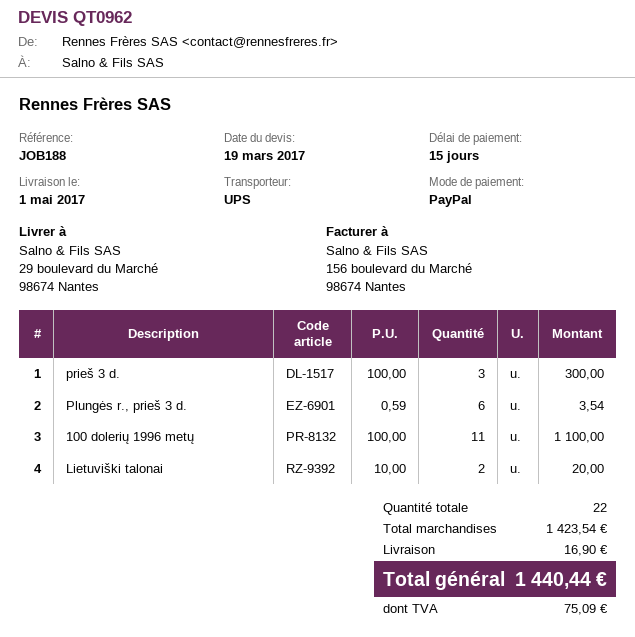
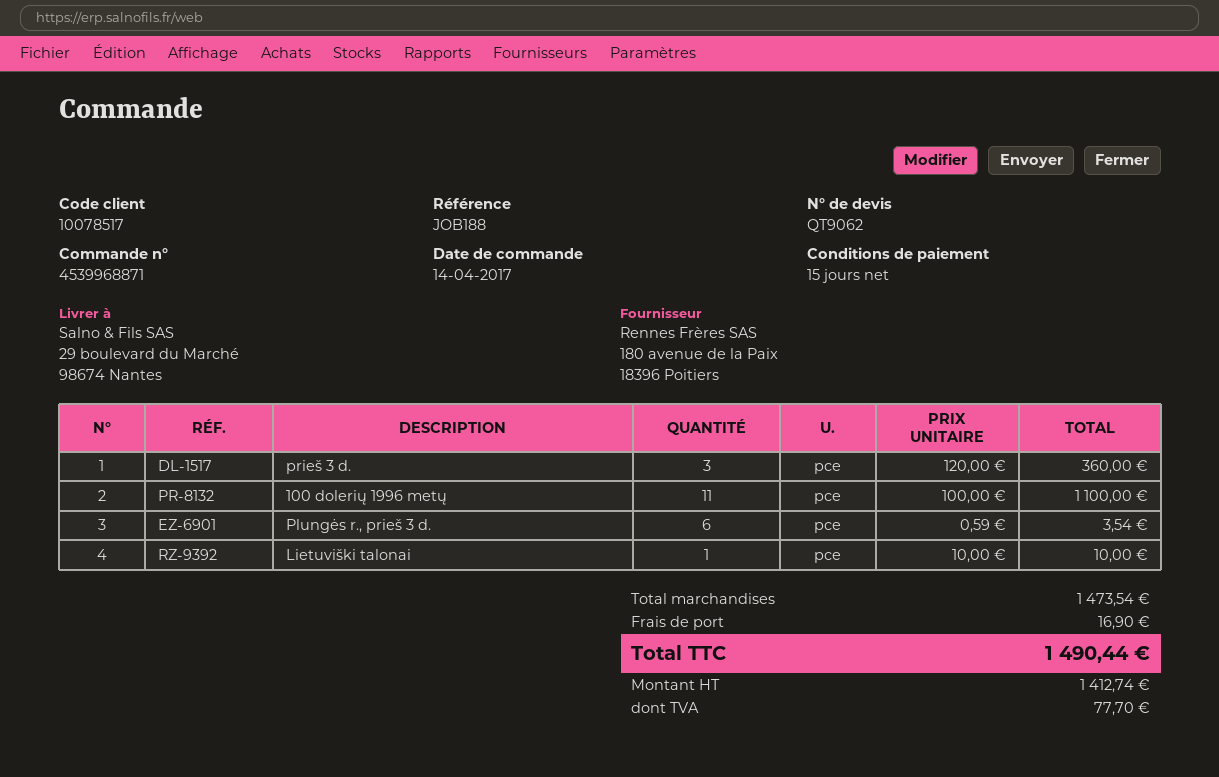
quote number: QT0962 -> QT9062
prieš 3 d.: 3 x 100.00 = 300.00 -> 3 x 120.00 = 360.00
Lietuviški talonai: 2 x 10.00 = 20.00 -> 1 x 10.00 = 10.00
subtotal: 1423.54 -> 1473.54
tax: 75.09 -> 77.70
total: 1440.44 -> 1490.44

